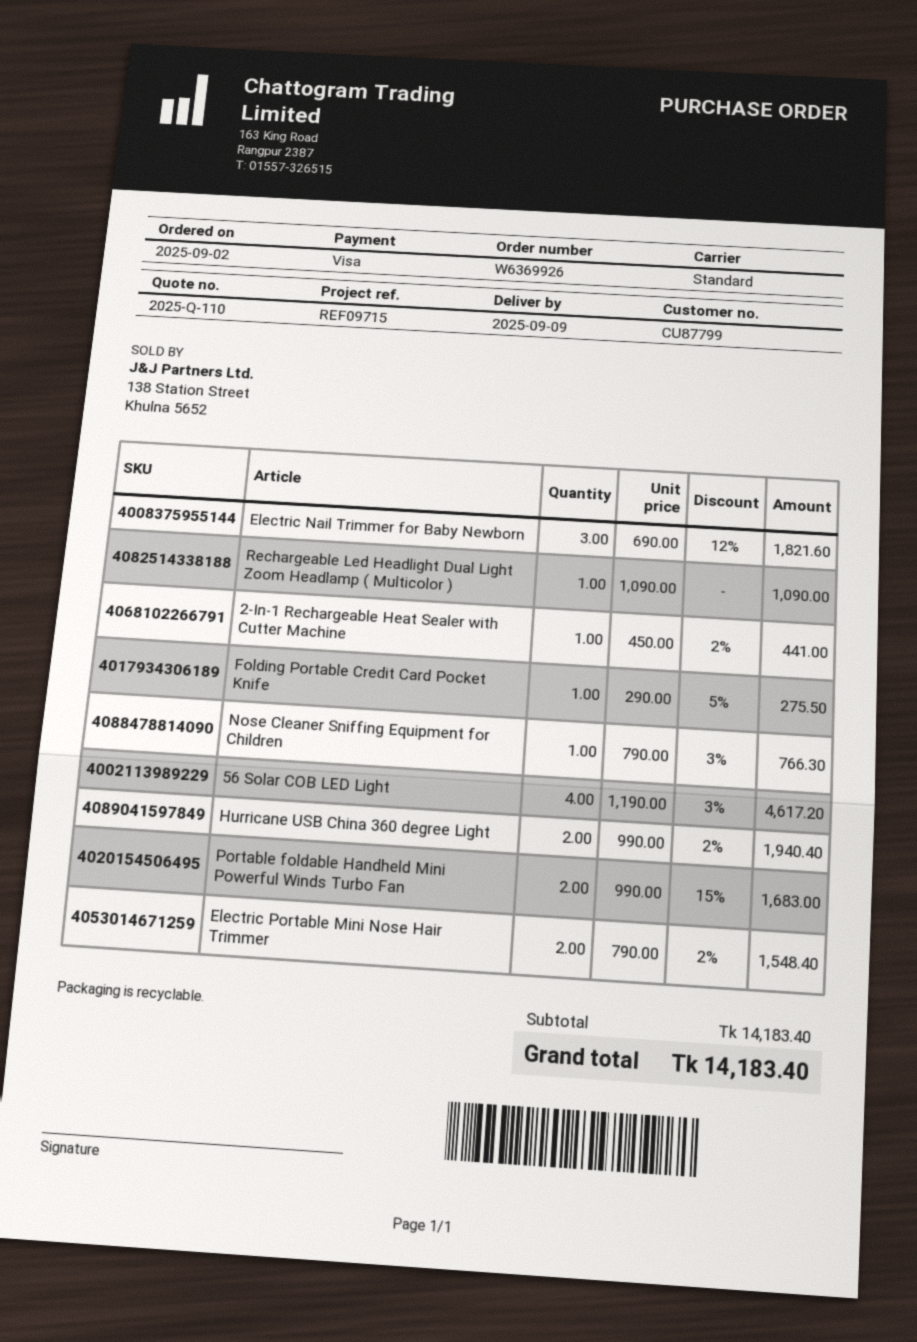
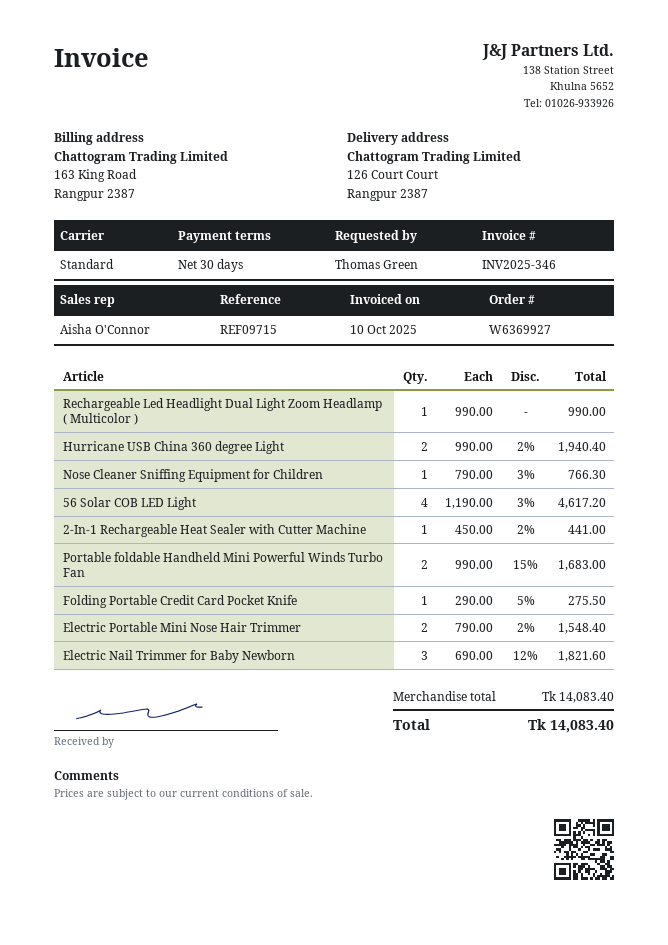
order number: W6369926 -> W6369927
Rechargeable Led Headlight Dual Light Zoom Headlamp ( Multicolor ): 1 x 1090.00 = 1090.00 -> 1 x 990.00 = 990.00
subtotal: 14183.40 -> 14083.40
total: 14183.40 -> 14083.40

